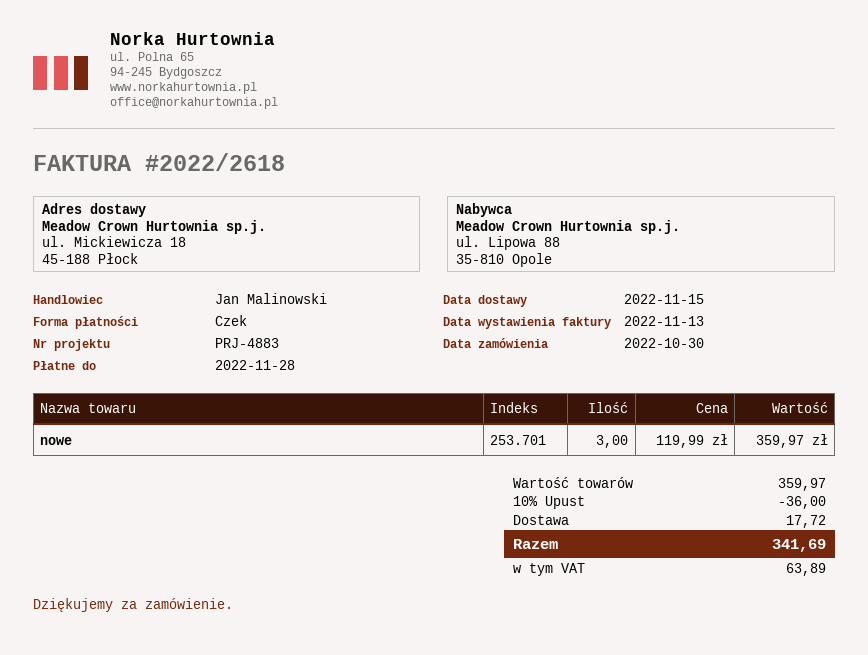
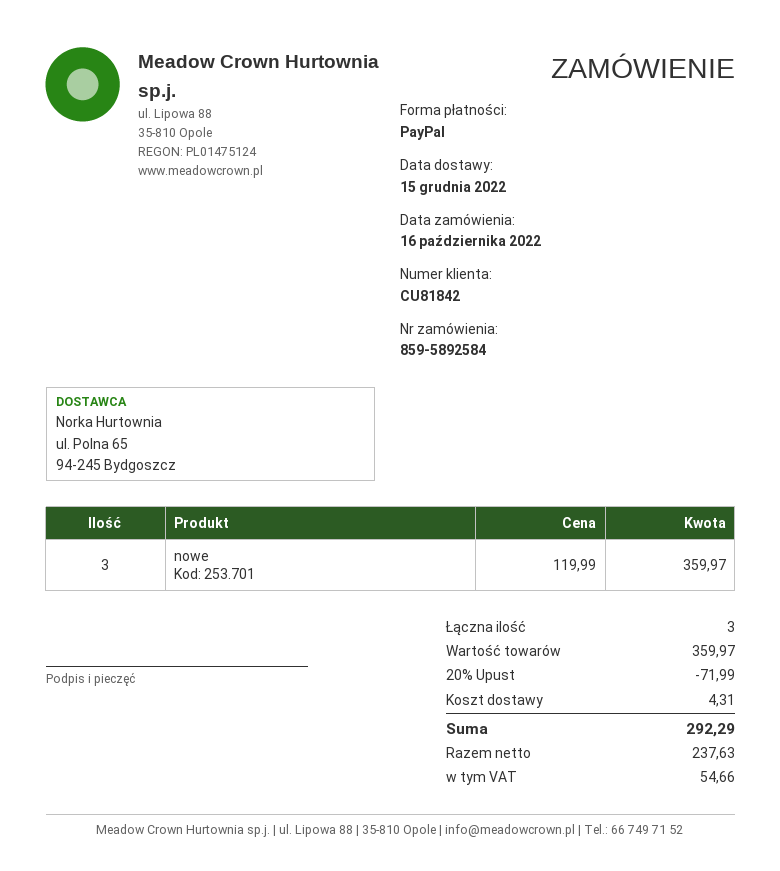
order date: 2022-10-30 -> 2022-10-16
delivery date: 2022-11-15 -> 2022-12-15
payment method: cheque -> PayPal
discount: 10% = 36.00 -> 20% = 71.99
shipping: 17.72 -> 4.31
tax: 63.89 -> 54.66
total: 341.69 -> 292.29

